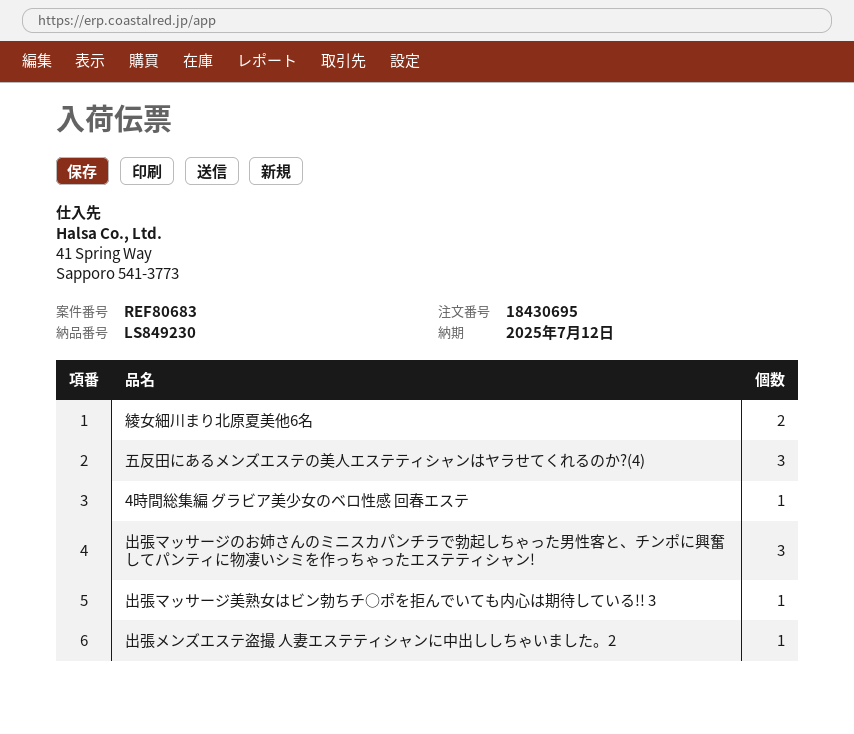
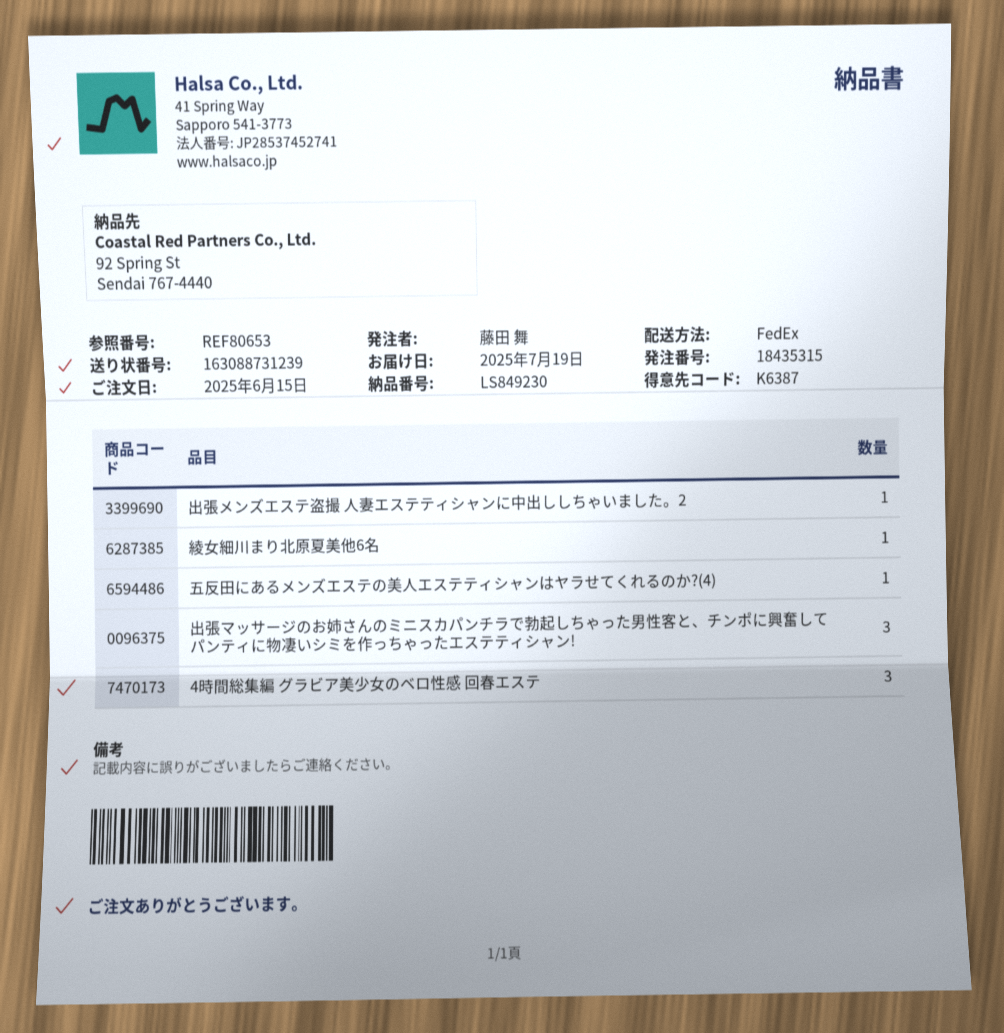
order number: 18430695 -> 18435315
delivery date: 2025-07-12 -> 2025-07-19
reference: REF80683 -> REF80653
綾女細川まり北原夏美他6名: 2 -> 1
五反田にあるメンズエステの美人エステティシャンはヤラせてくれるのか?(4): 3 -> 1
4時間総集編 グラビア美少女のベロ性感 回春エステ: 1 -> 3
出張マッサージ美熟女はビン勃ちチ○ポを拒んでいても内心は期待している!! 3: 1 -> none

